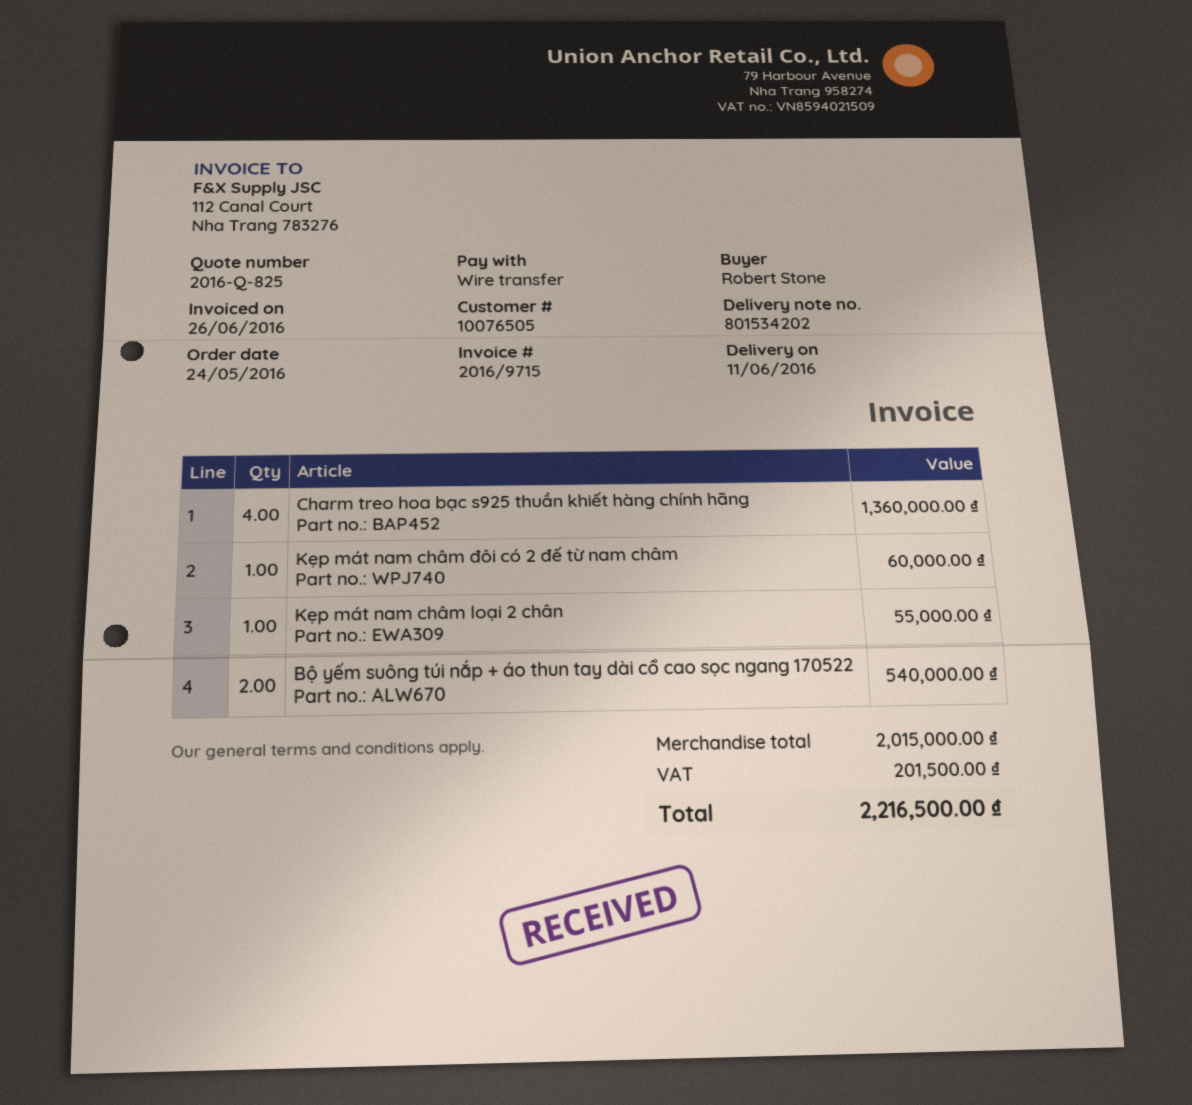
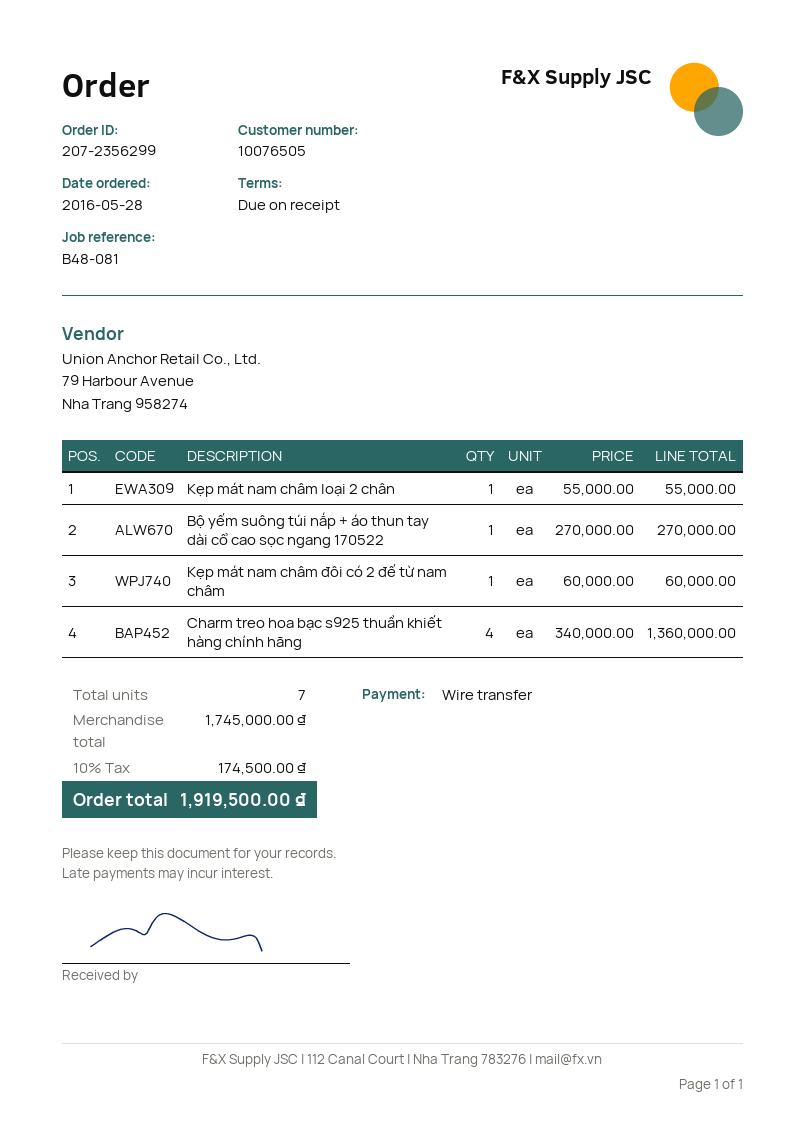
order date: 2016-05-24 -> 2016-05-28
Bộ yếm suông túi nắp + áo thun tay dài cổ cao sọc ngang 170522: 2 for 540000.00 -> 1 for 270000.00
subtotal: 2015000.00 -> 1745000.00
tax: 201500.00 -> 174500.00
total: 2216500.00 -> 1919500.00

